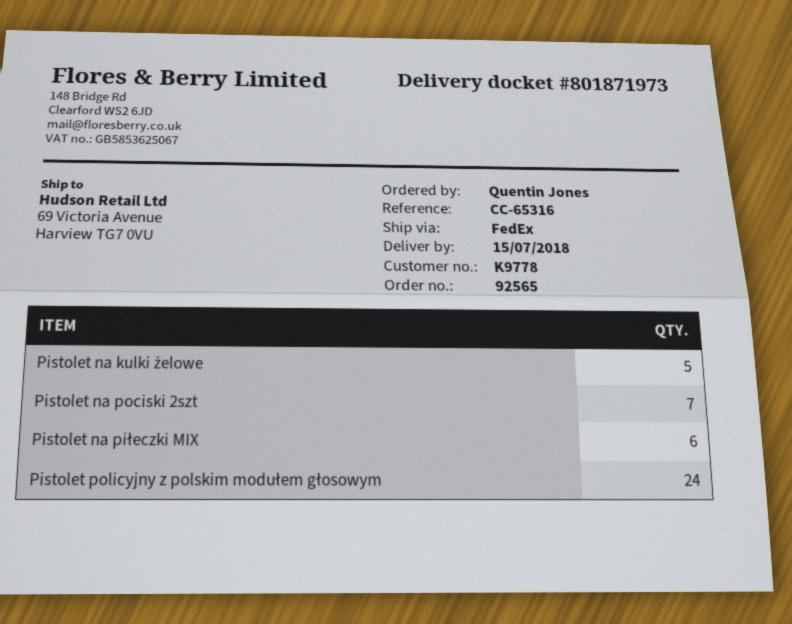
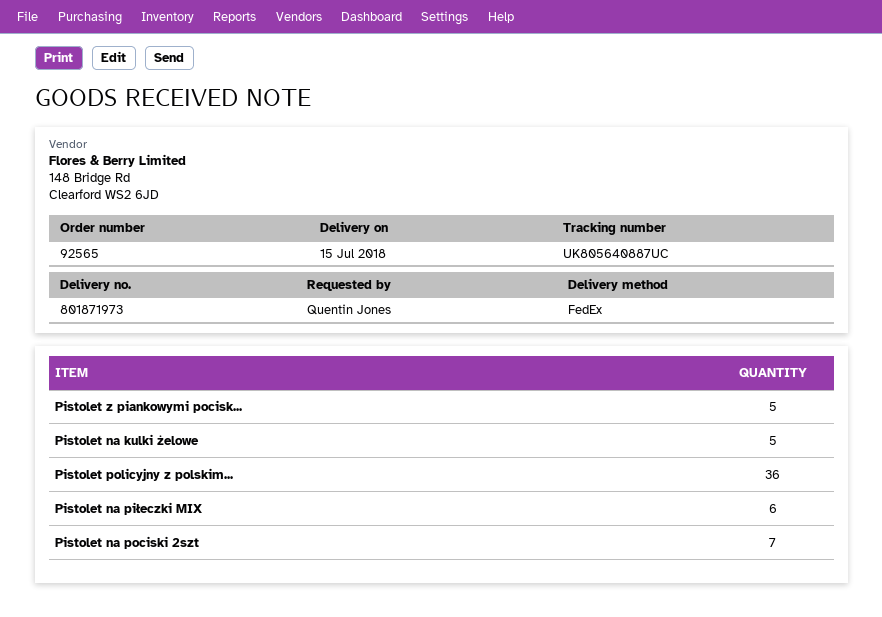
Pistolet policyjny z polskim modułem głosowym: 24 -> 36
Pistolet z piankowymi pocisk...: none -> 5

